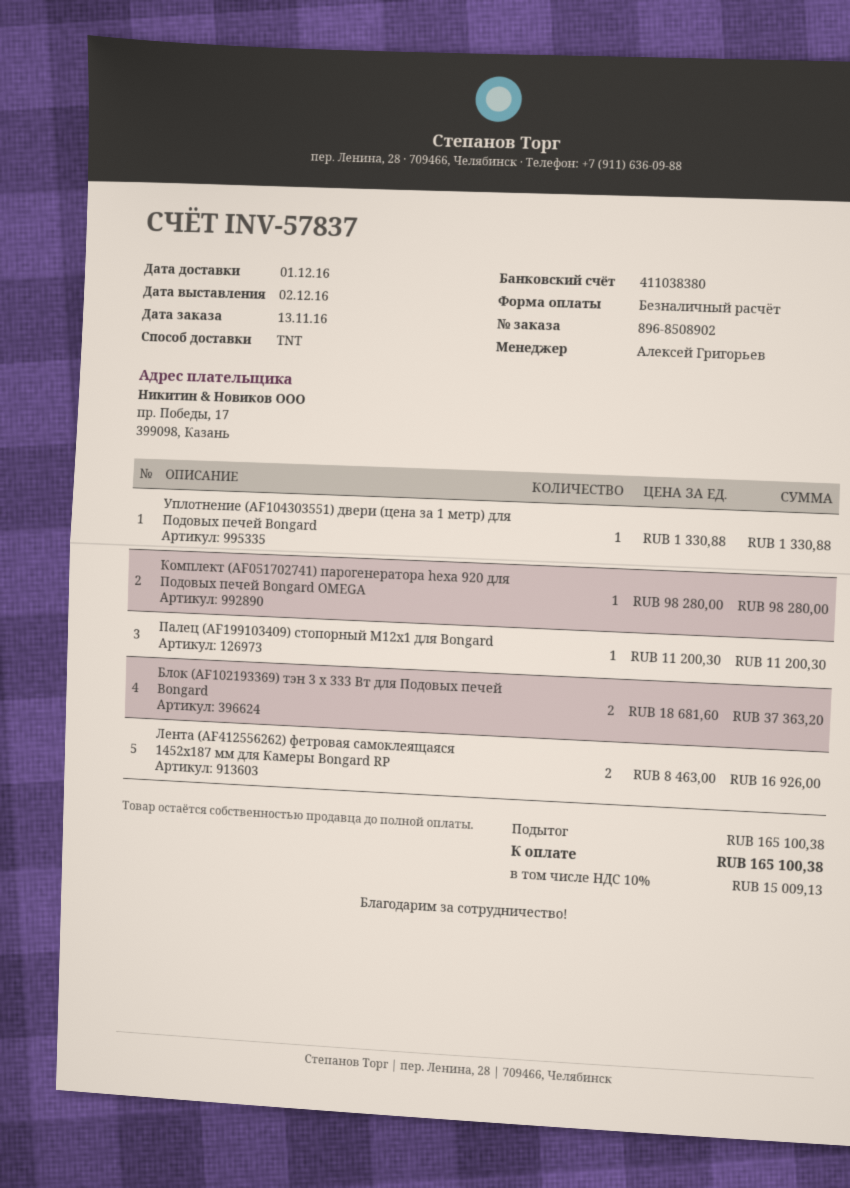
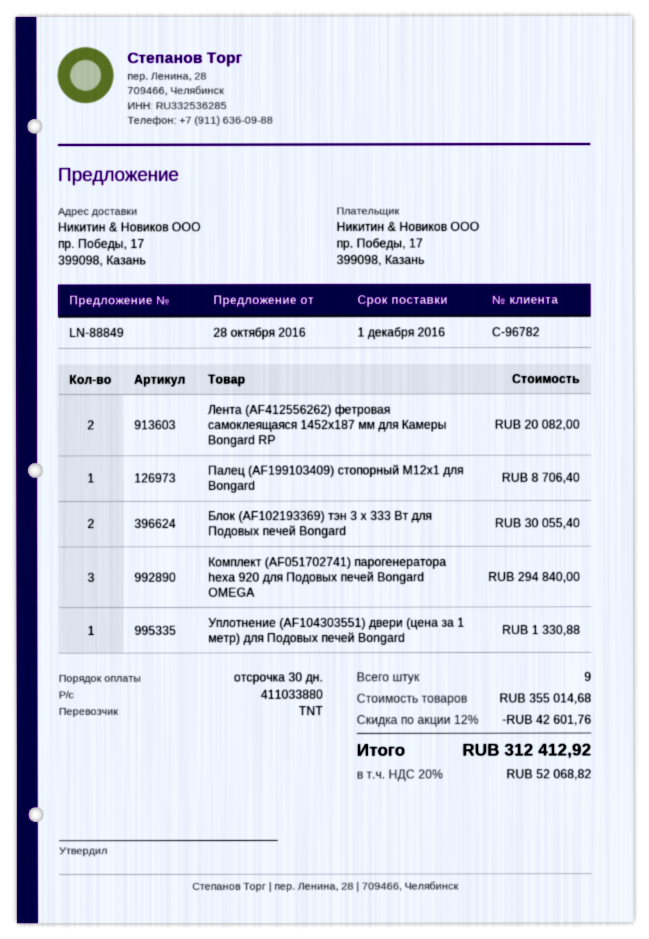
bank account: 411038380 -> 411033880
Комплект (AF051702741) парогенератора hexa 920 для Подовых печей Bongard OMEGA: 1 for 98280.00 -> 3 for 294840.00
Палец (AF199103409) стопорный M12x1 для Bongard: 1 for 11200.30 -> 1 for 8706.40
Блок (AF102193369) тэн 3 х 333 Вт для Подовых печей Bongard: 2 for 37363.20 -> 2 for 30055.40
Лента (AF412556262) фетровая самоклеящаяся 1452x187 мм для Камеры Bongard RP: 2 for 16926.00 -> 2 for 20082.00
subtotal: 165100.38 -> 355014.68
discount: none -> 12% = 42601.76
tax: 10% = 15009.13 -> 20% = 52068.82
total: 165100.38 -> 312412.92

